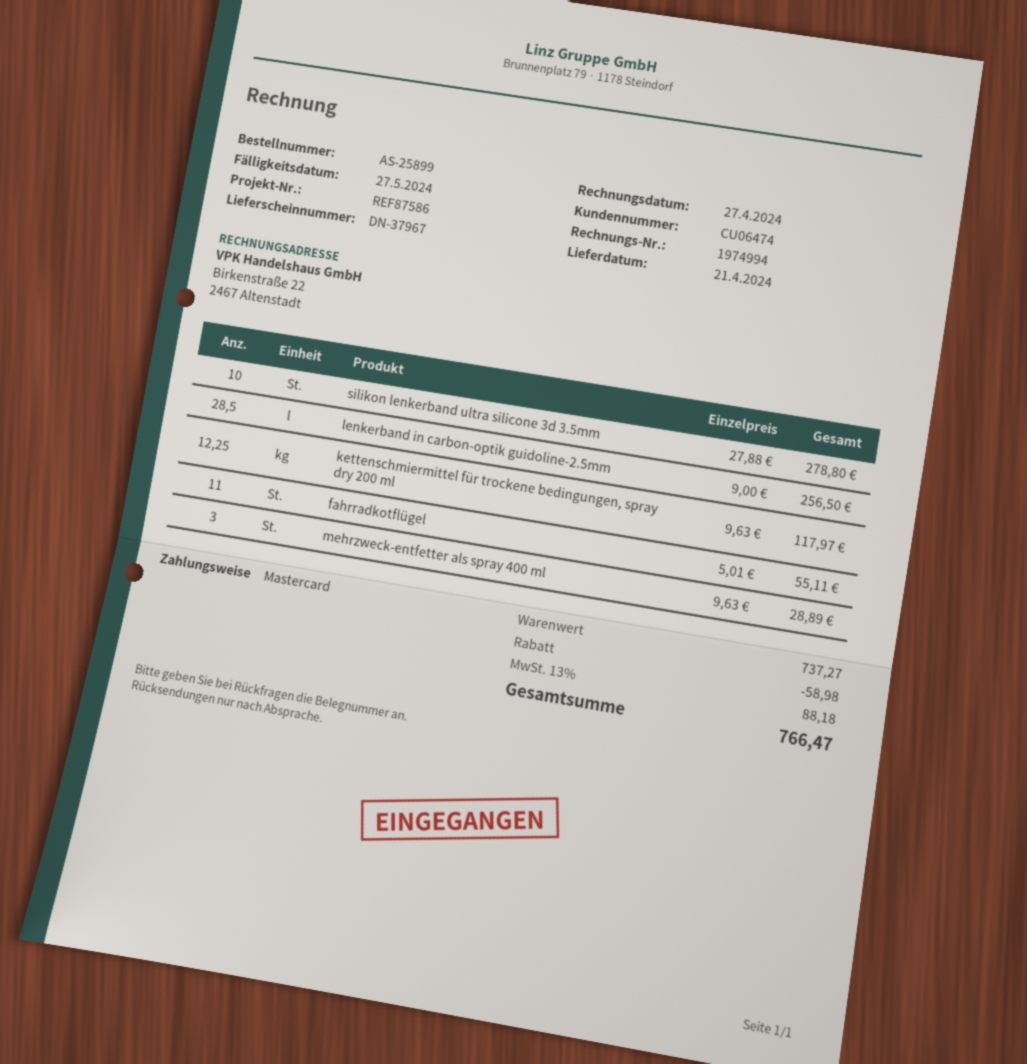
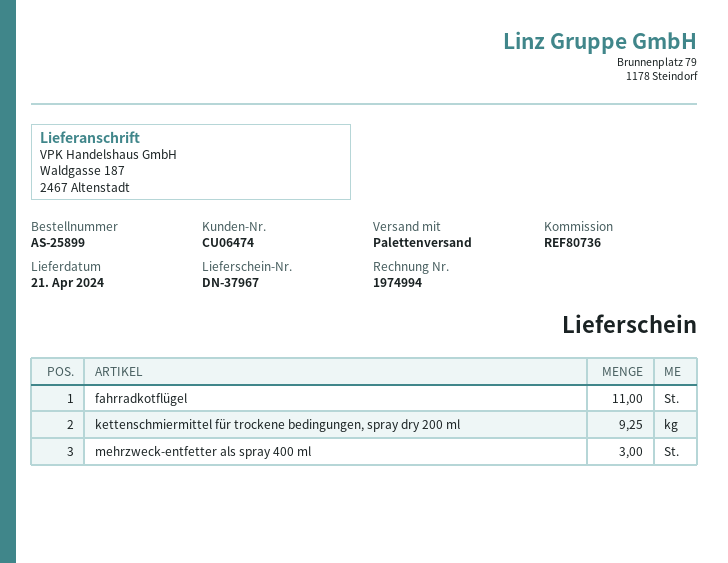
reference: REF87586 -> REF80736
silikon lenkerband ultra silicone 3d 3.5mm: 10 -> none
lenkerband in carbon-optik guidoline-2.5mm: 28.5 -> none
kettenschmiermittel für trockene bedingungen, spray dry 200 ml: 12.25 -> 9.25

